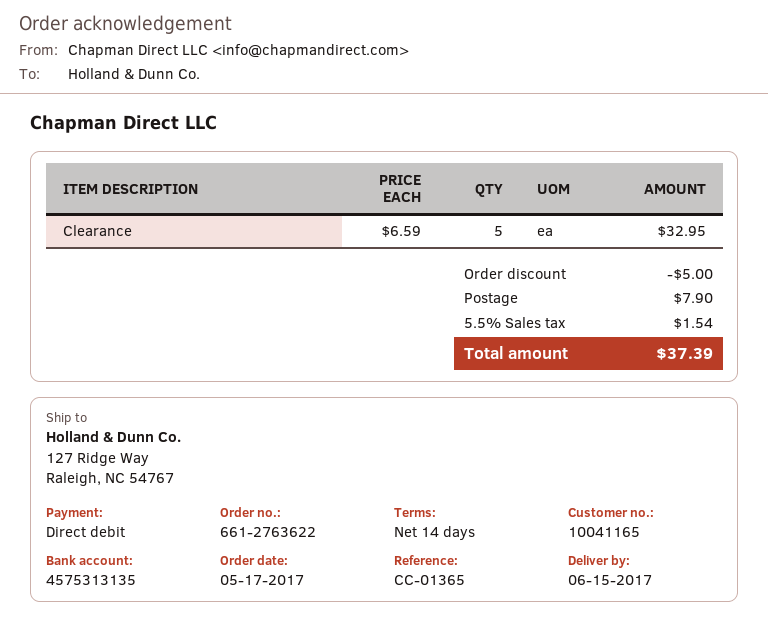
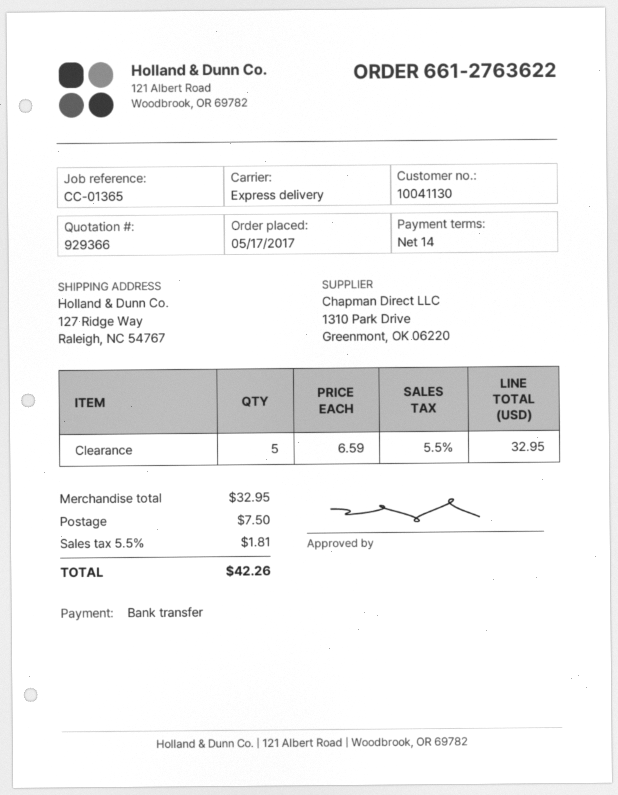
customer number: 10041165 -> 10041130
payment method: direct debit -> bank transfer
discount: 5.00 -> none
shipping: 7.90 -> 7.50
tax: 5.5% = 1.54 -> 5.5% = 1.81
total: 37.39 -> 42.26

